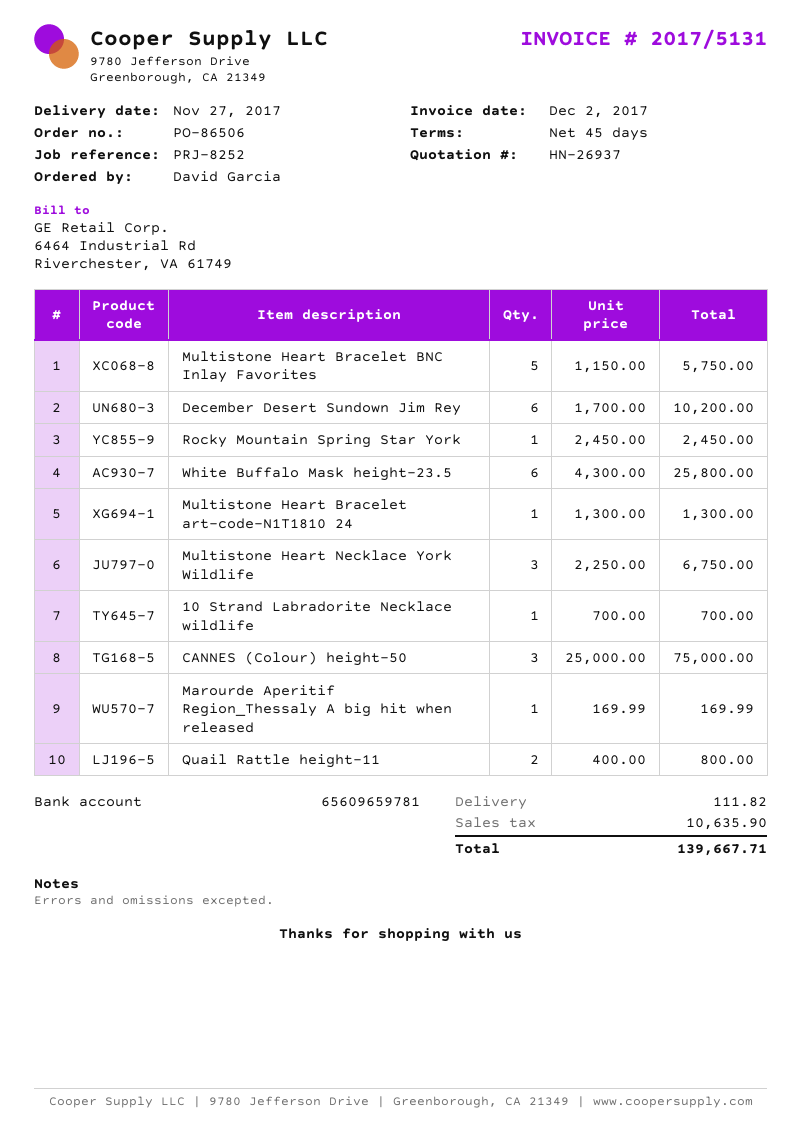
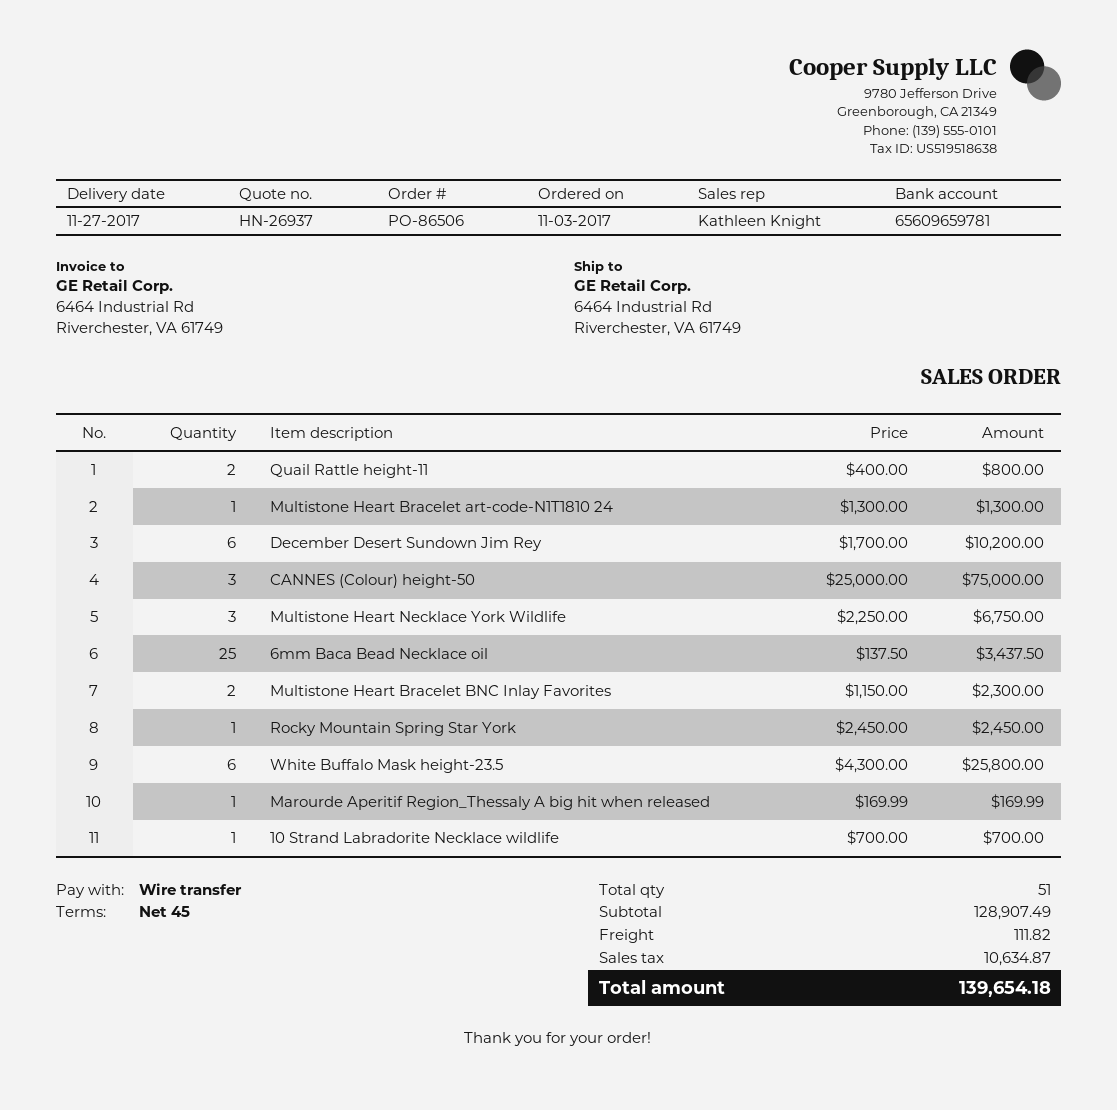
Multistone Heart Bracelet BNC Inlay Favorites: 5 x 1150.00 = 5750.00 -> 2 x 1150.00 = 2300.00
6mm Baca Bead Necklace oil: none -> 25 x 137.50 = 3437.50
tax: 10635.90 -> 10634.87
total: 139667.71 -> 139654.18

